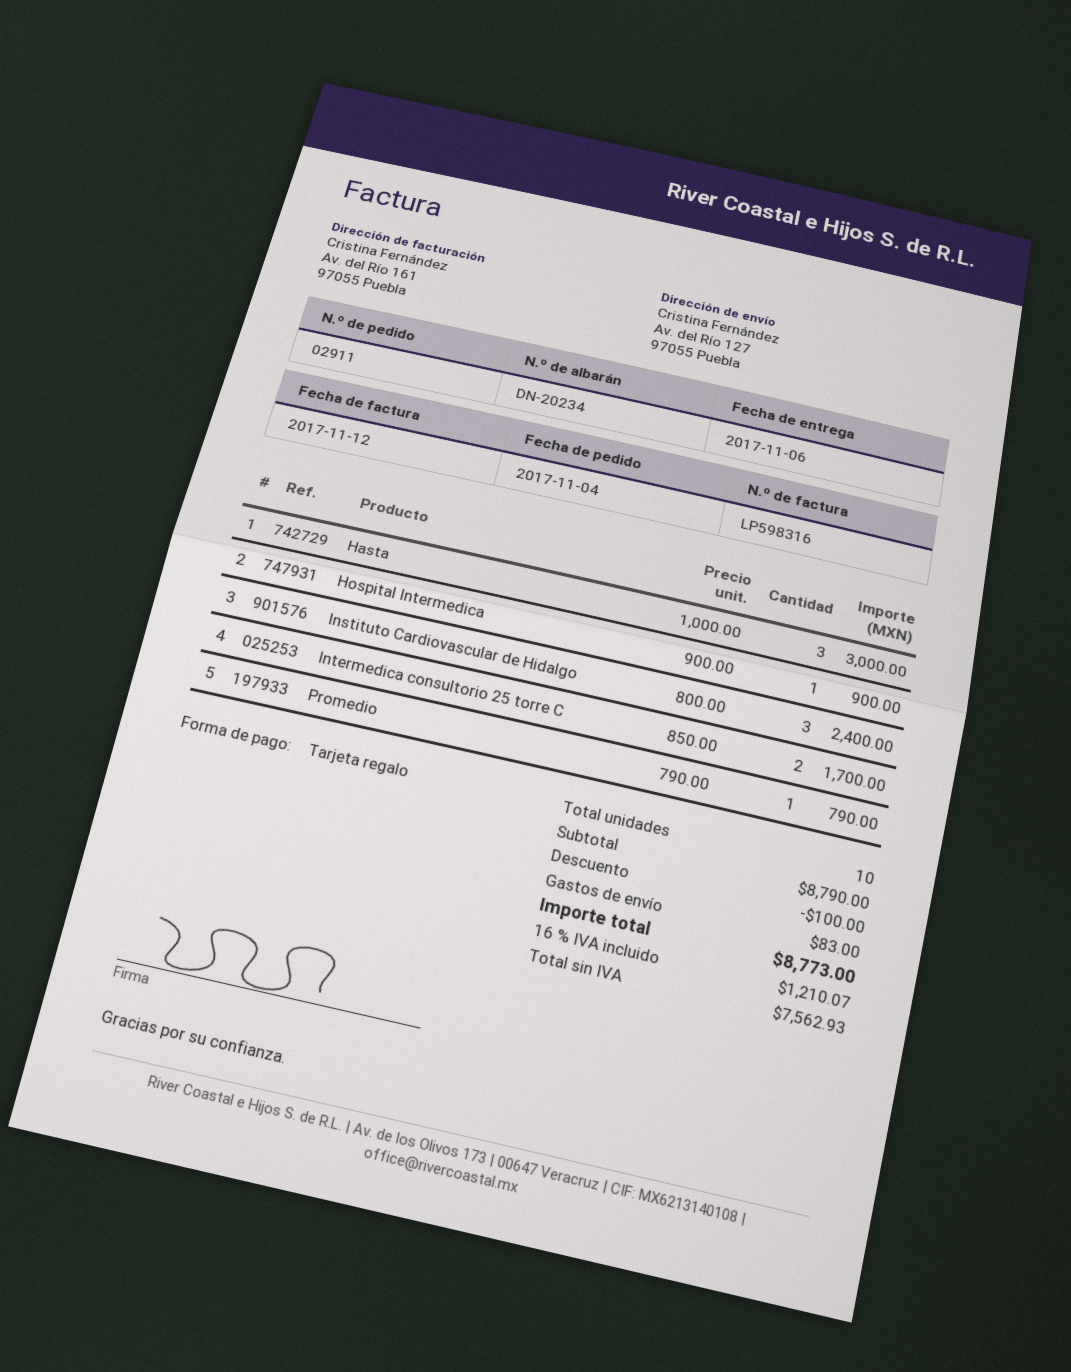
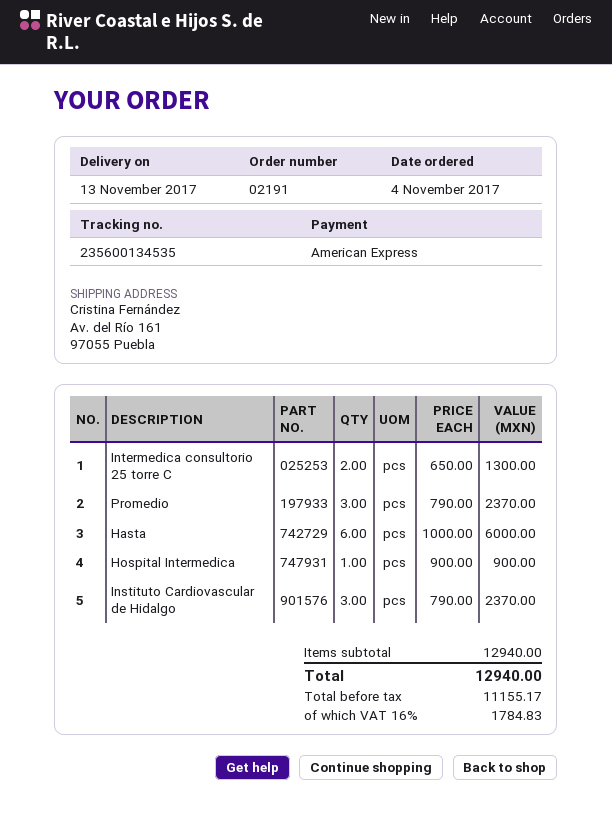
order number: 02911 -> 02191
delivery date: 2017-11-06 -> 2017-11-13
payment method: gift card -> American Express
ship to: Av. del Río 127, 97055 Puebla -> Av. del Río 161, 97055 Puebla
Hasta: 3 x 1000.00 = 3000.00 -> 6 x 1000.00 = 6000.00
Instituto Cardiovascular de Hidalgo: 3 x 800.00 = 2400.00 -> 3 x 790.00 = 2370.00
Intermedica consultorio 25 torre C: 2 x 850.00 = 1700.00 -> 2 x 650.00 = 1300.00
Promedio: 1 x 790.00 = 790.00 -> 3 x 790.00 = 2370.00
subtotal: 8790.00 -> 12940.00
discount: 100.00 -> none
shipping: 83.00 -> none
net: 7562.93 -> 11155.17
tax: 16% = 1210.07 -> 16% = 1784.83
total: 8773.00 -> 12940.00

